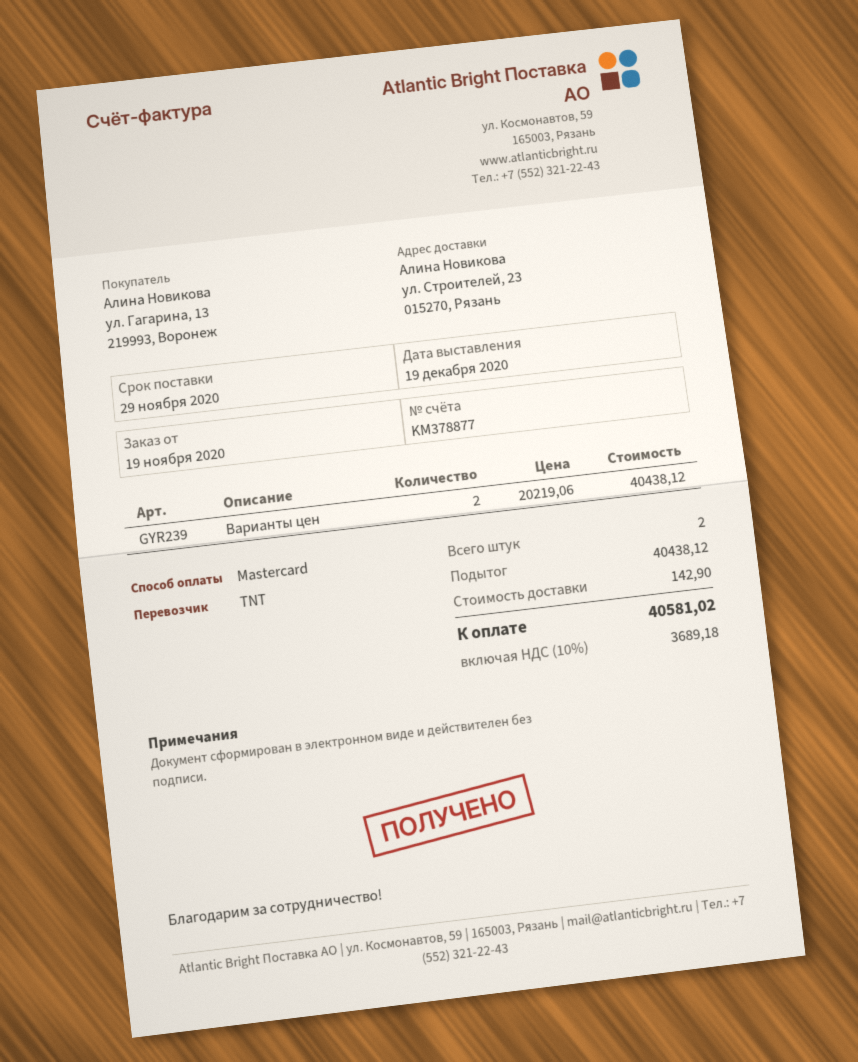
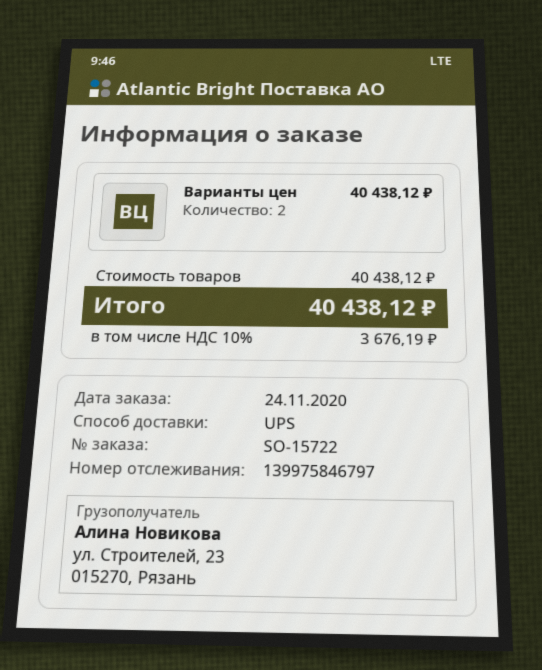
order date: 2020-11-19 -> 2020-11-24
shipping method: TNT -> UPS
shipping: 142.90 -> none
tax: 10% = 3689.18 -> 10% = 3676.19
total: 40581.02 -> 40438.12

